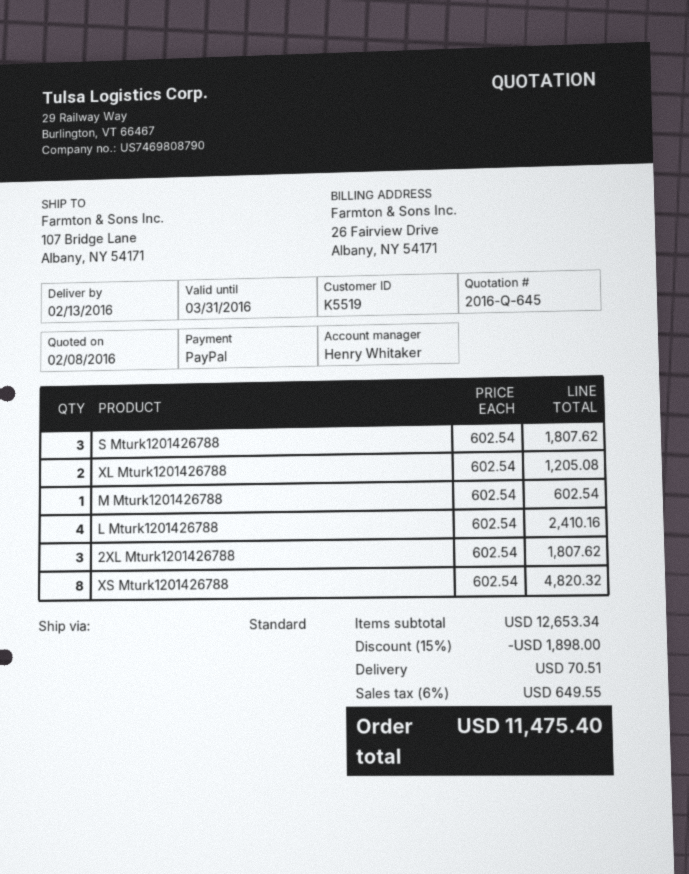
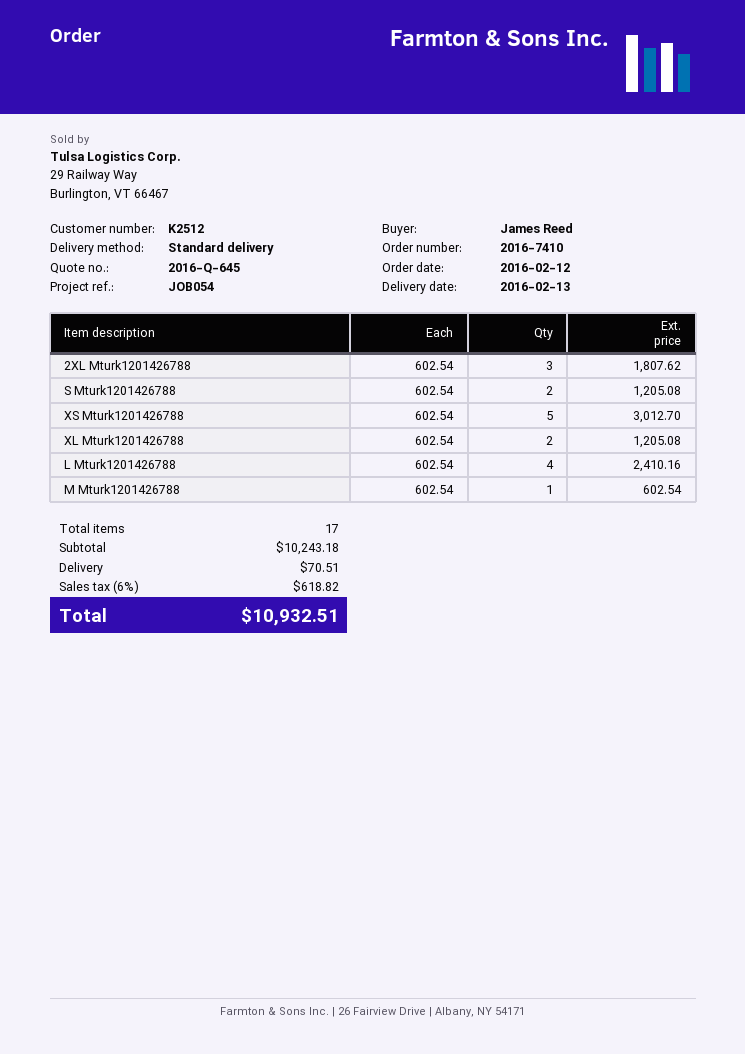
customer number: K5519 -> K2512
S Mturk1201426788: 3 x 602.54 = 1807.62 -> 2 x 602.54 = 1205.08
XS Mturk1201426788: 8 x 602.54 = 4820.32 -> 5 x 602.54 = 3012.70
subtotal: 12653.34 -> 10243.18
discount: 15% = 1898.00 -> none
tax: 6% = 649.55 -> 6% = 618.82
total: 11475.40 -> 10932.51

